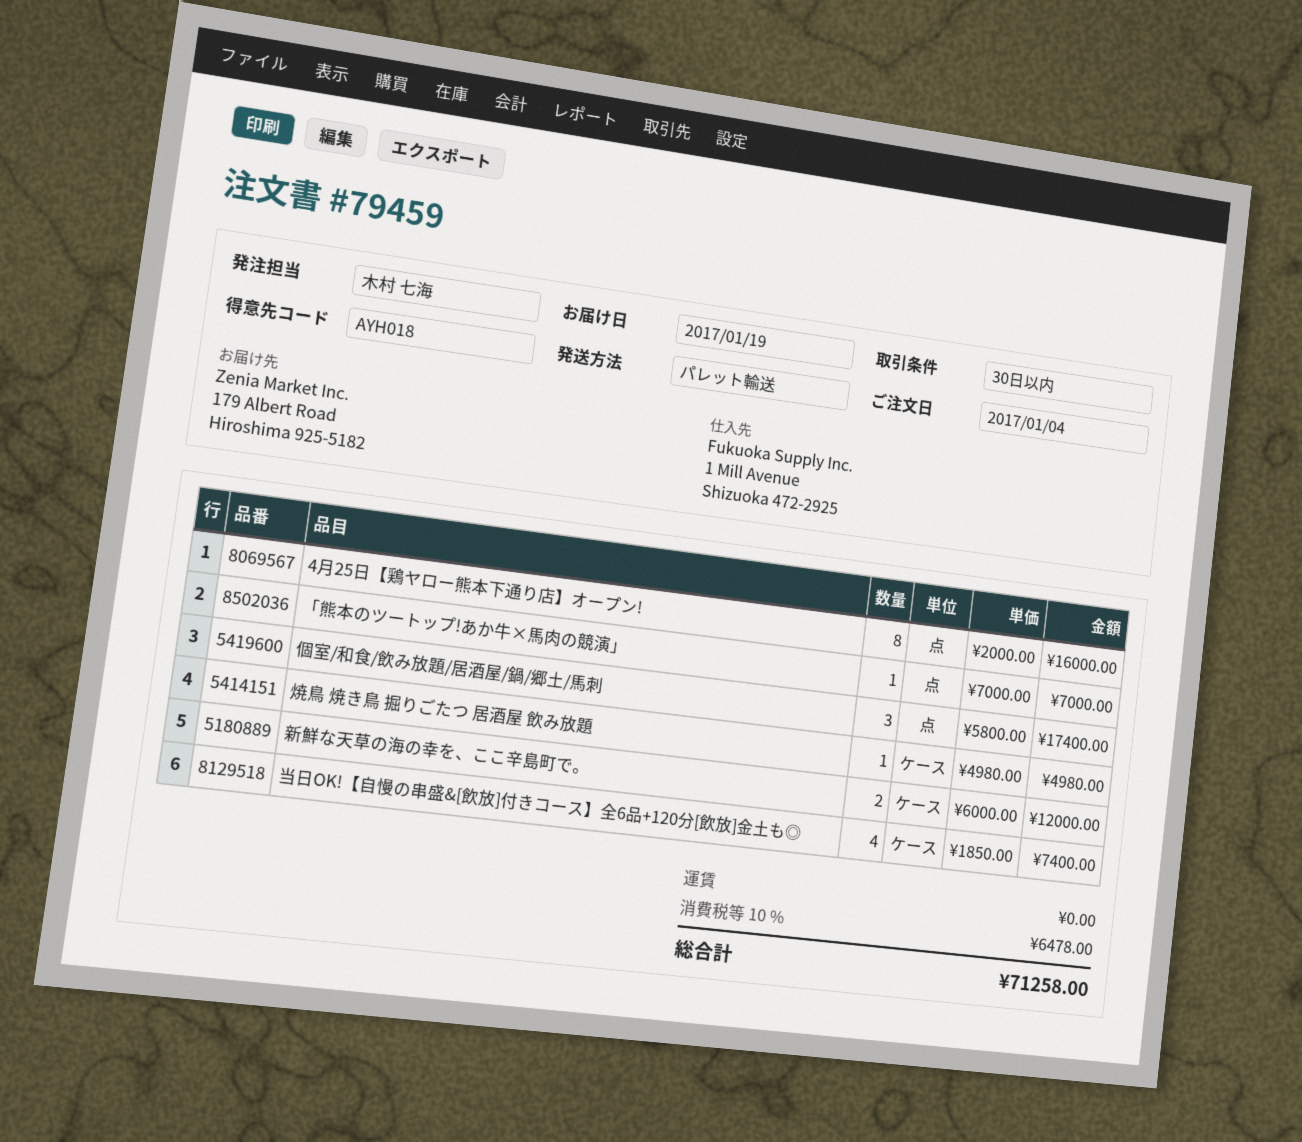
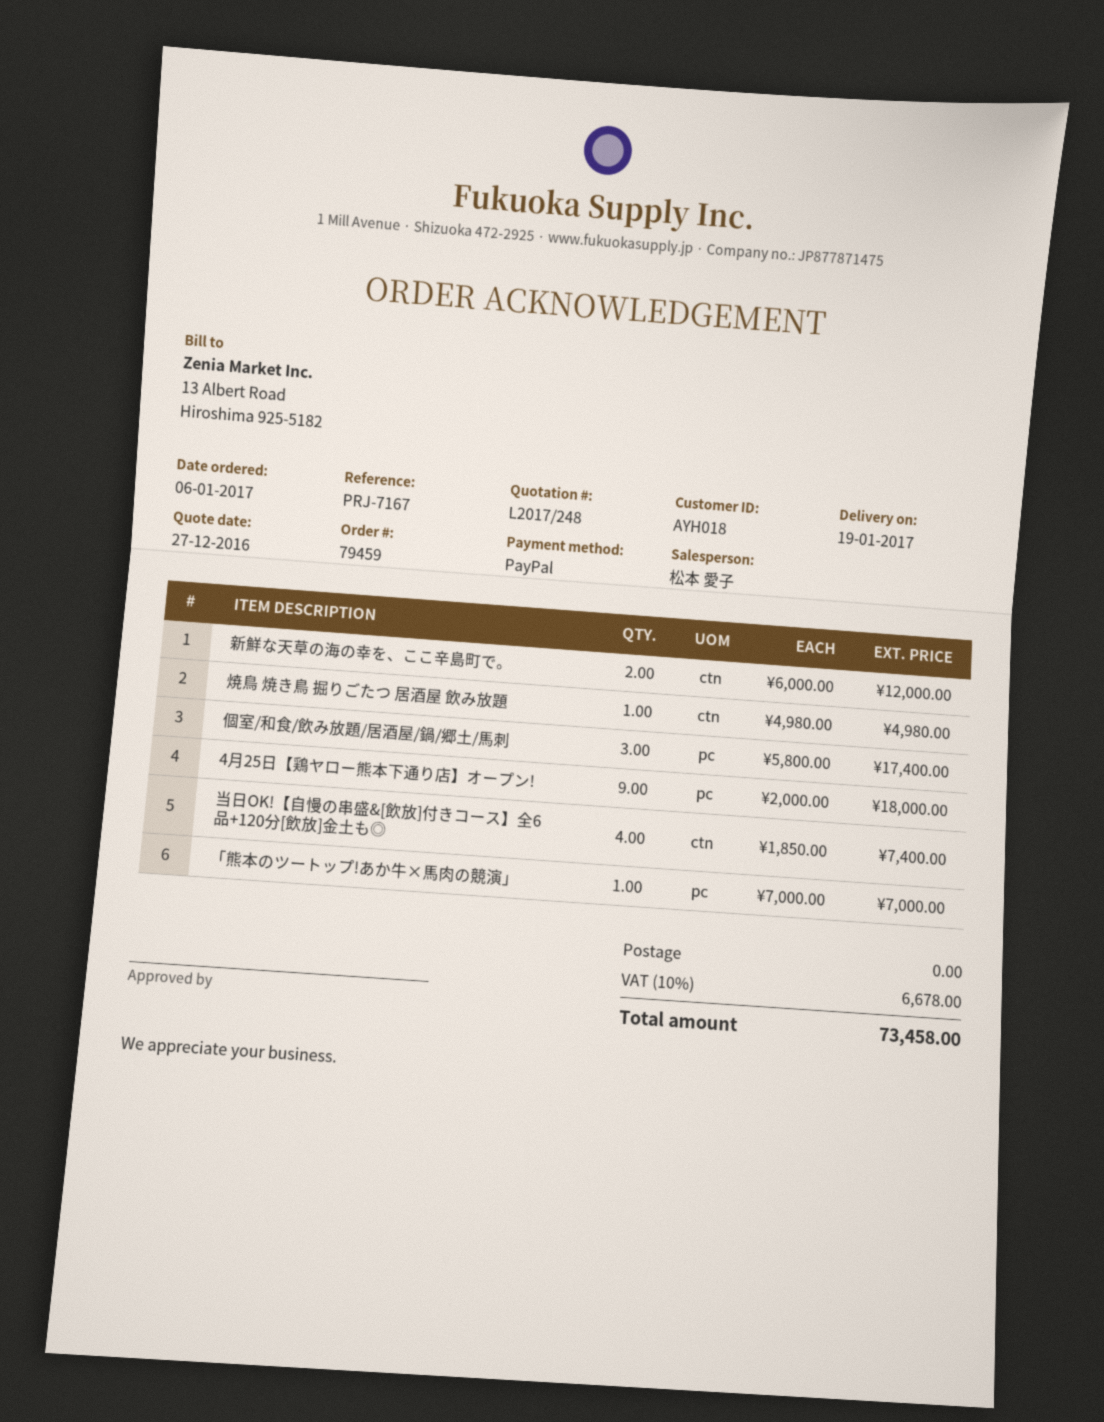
order date: 2017-01-04 -> 2017-01-06
4月25日【鶏ヤロー熊本下通り店】オープン!: 8 x 2000.00 = 16000.00 -> 9 x 2000.00 = 18000.00
tax: 10% = 6478.00 -> 10% = 6678.00
total: 71258.00 -> 73458.00

